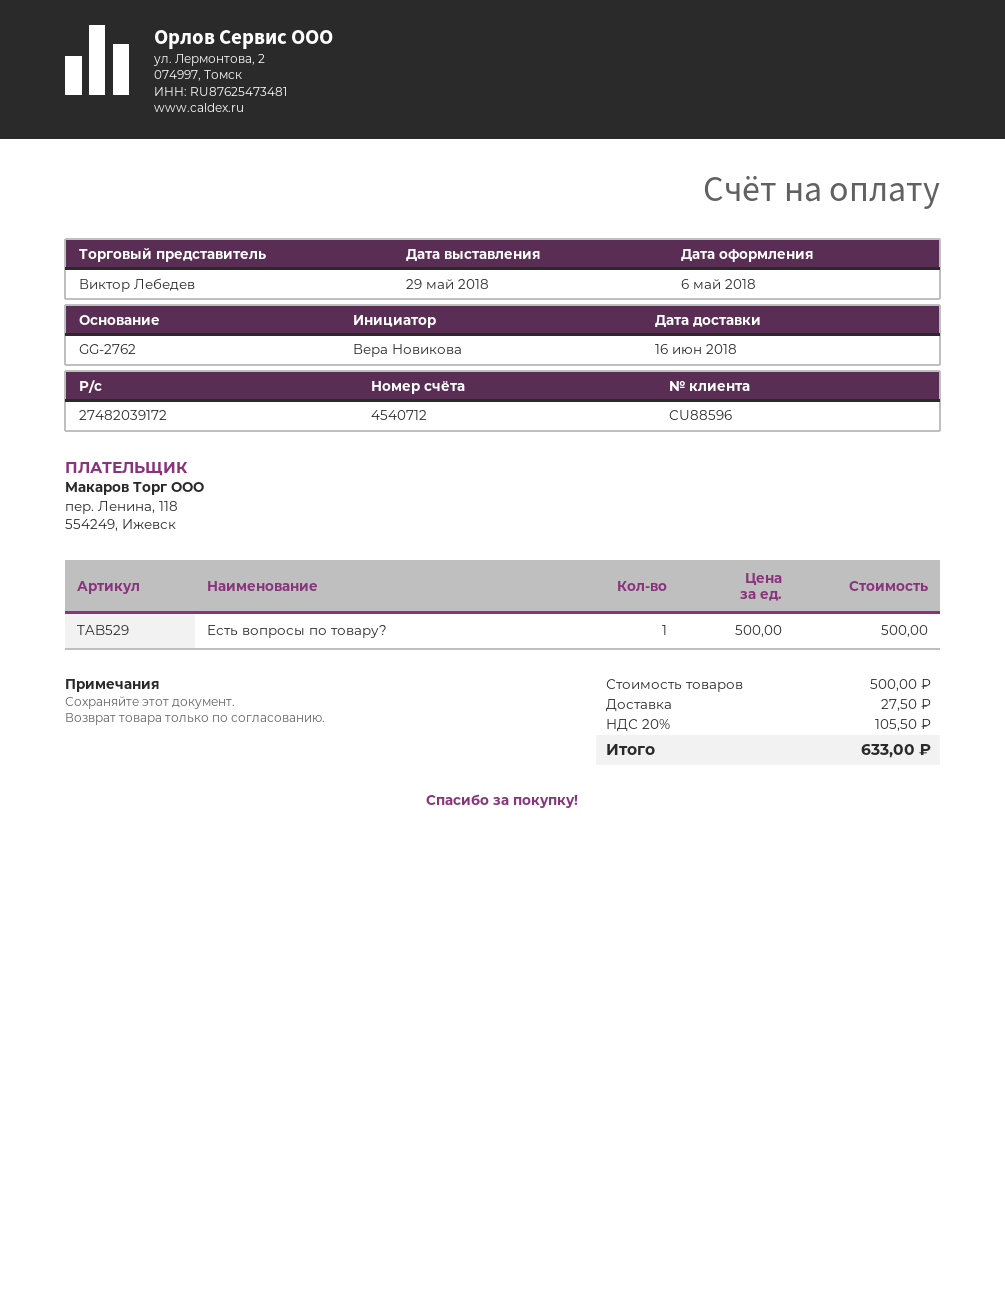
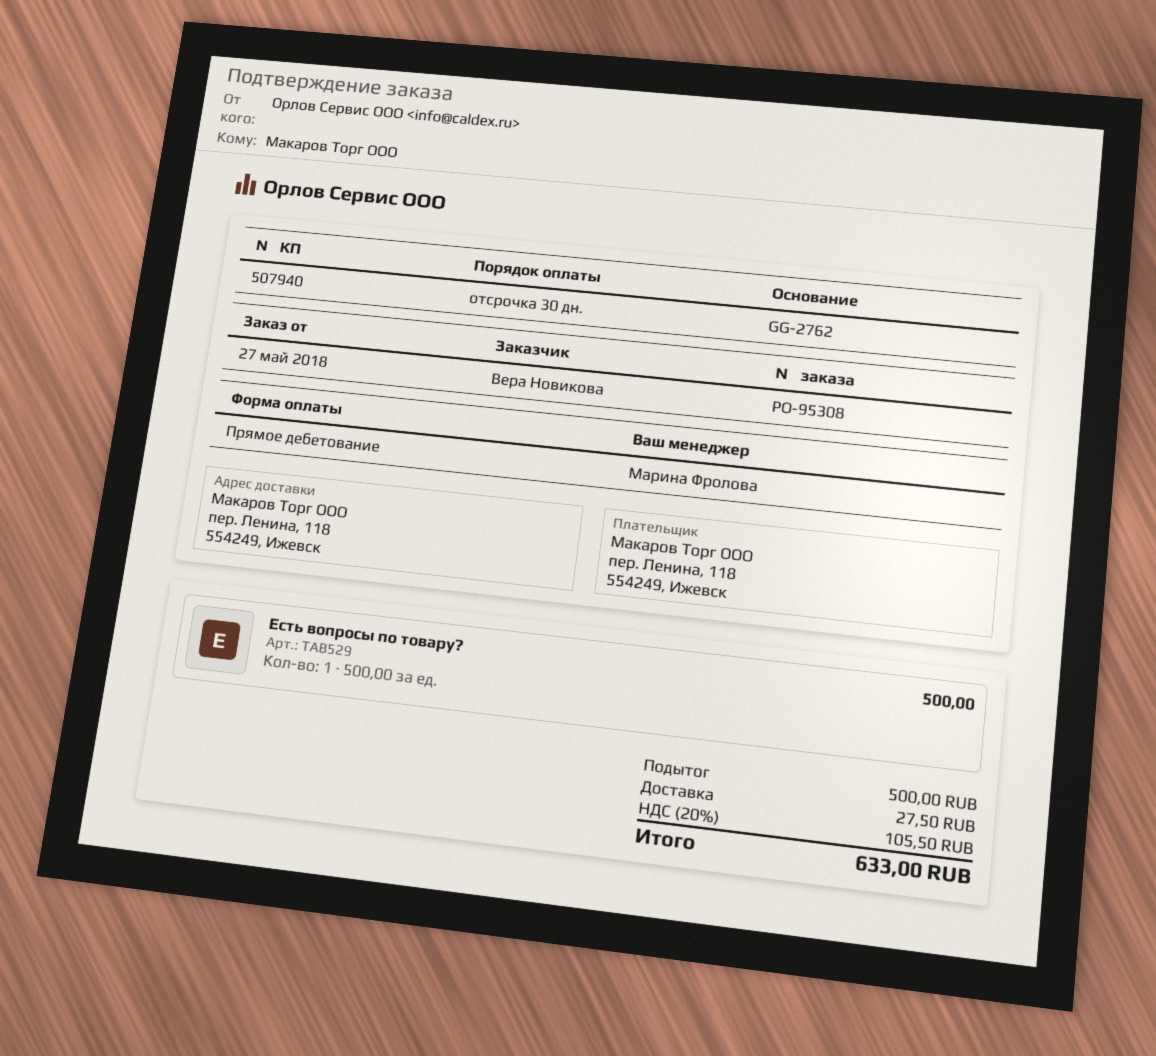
order date: 2018-05-06 -> 2018-05-27
sales rep: Виктор Лебедев -> Марина Фролова

